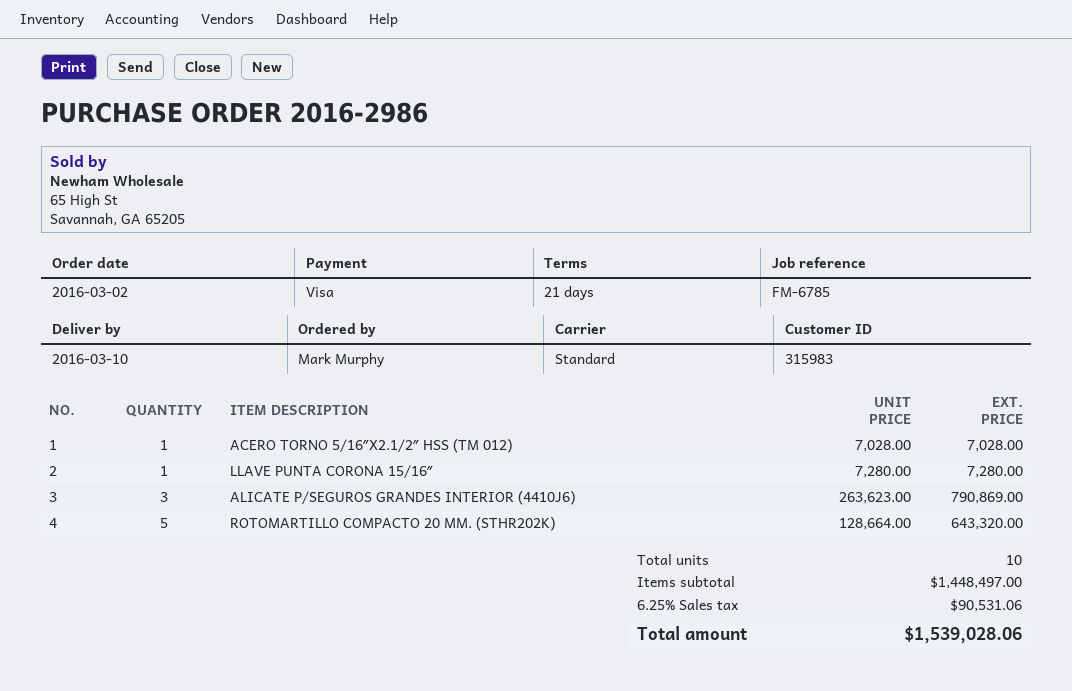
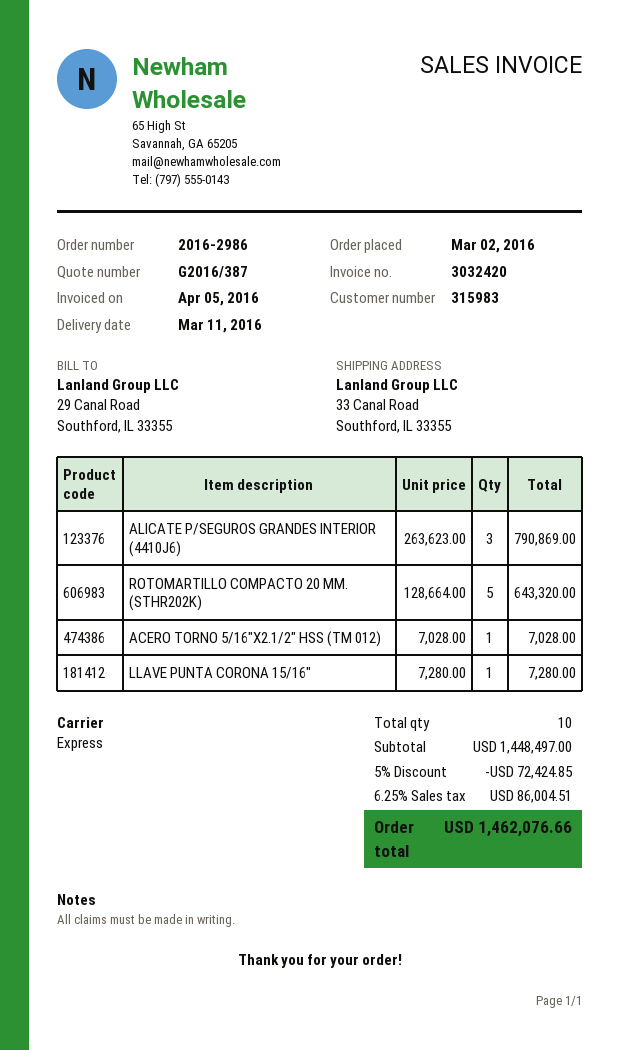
delivery date: 2016-03-10 -> 2016-03-11
shipping method: standard -> express
discount: none -> 5% = 72424.85
tax: 6.25% = 90531.06 -> 6.25% = 86004.51
total: 1539028.06 -> 1462076.66

